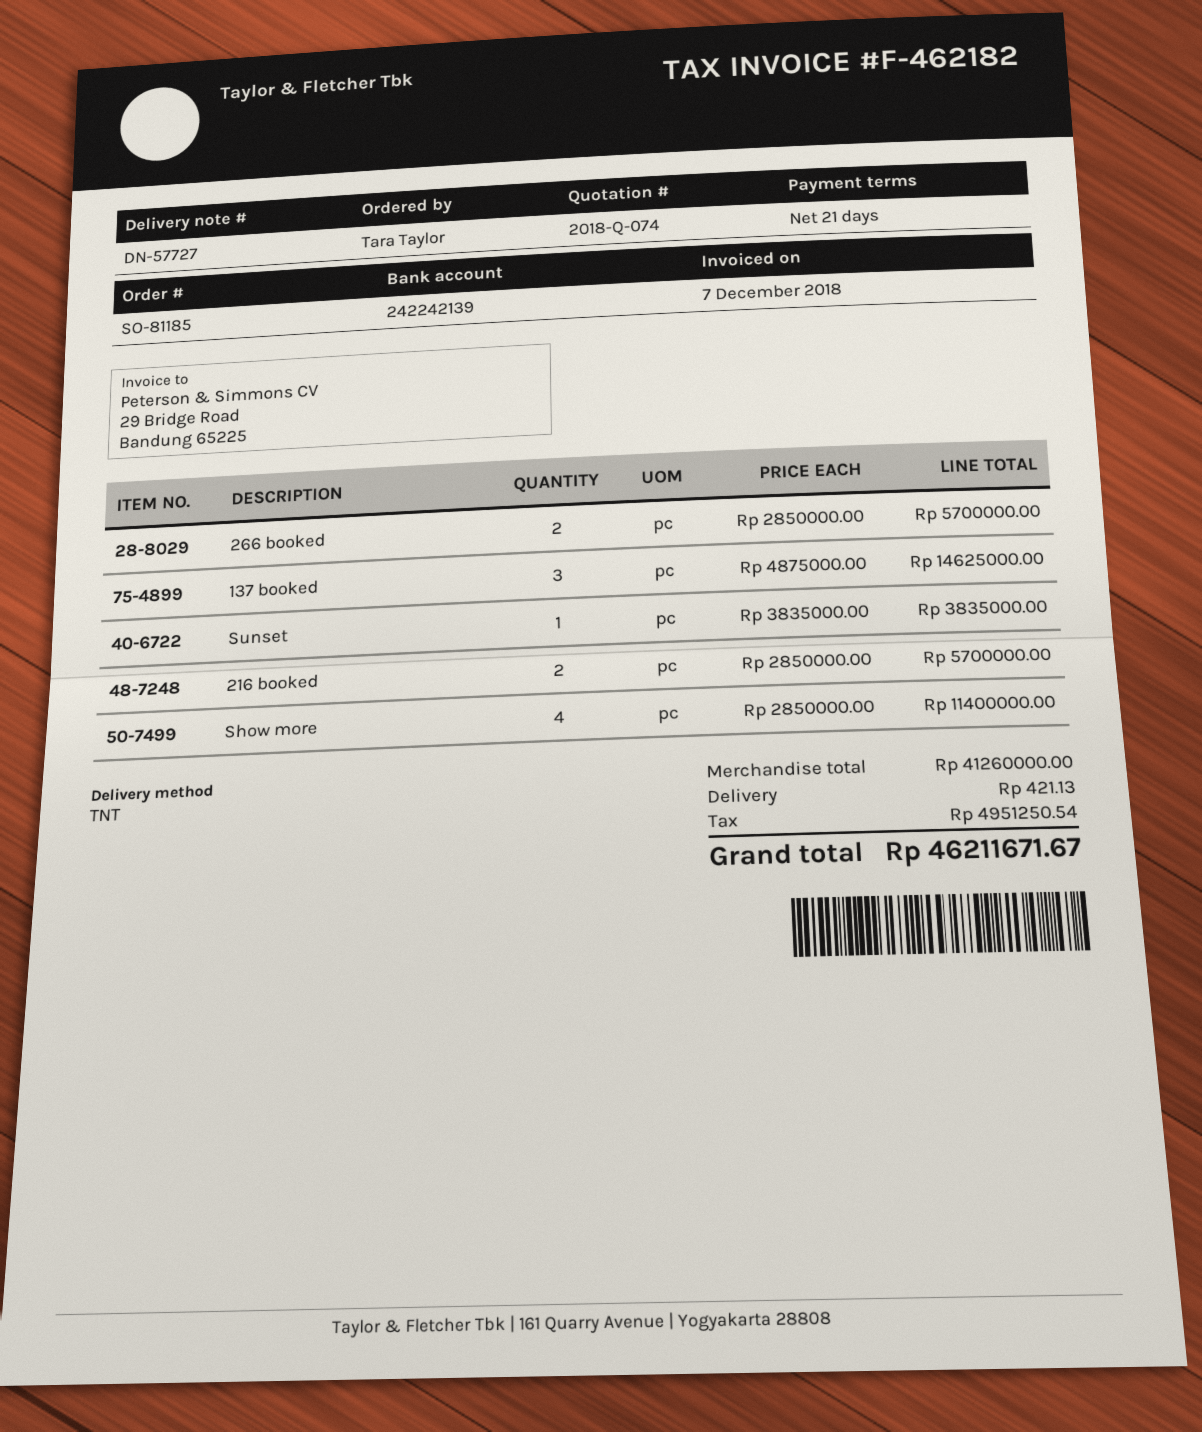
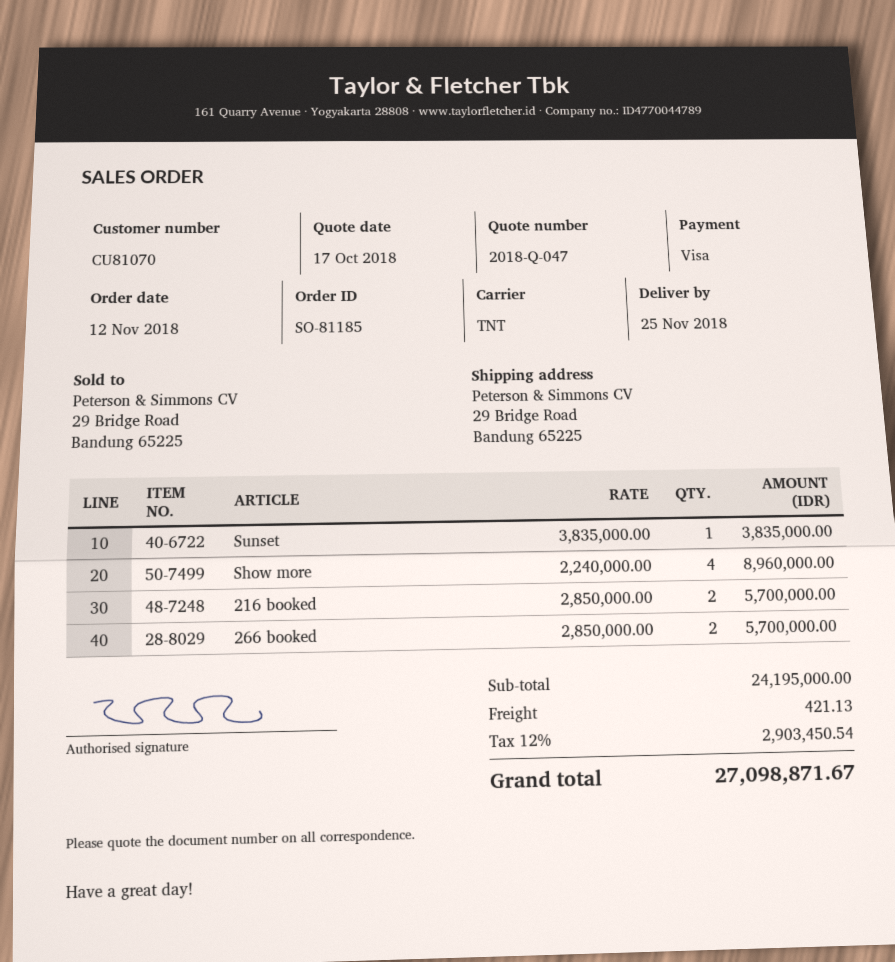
quote number: 2018-Q-074 -> 2018-Q-047
137 booked: 3 x 4875000.00 = 14625000.00 -> none
Show more: 4 x 2850000.00 = 11400000.00 -> 4 x 2240000.00 = 8960000.00
subtotal: 41260000.00 -> 24195000.00
tax: 4951250.54 -> 2903450.54
total: 46211671.67 -> 27098871.67

